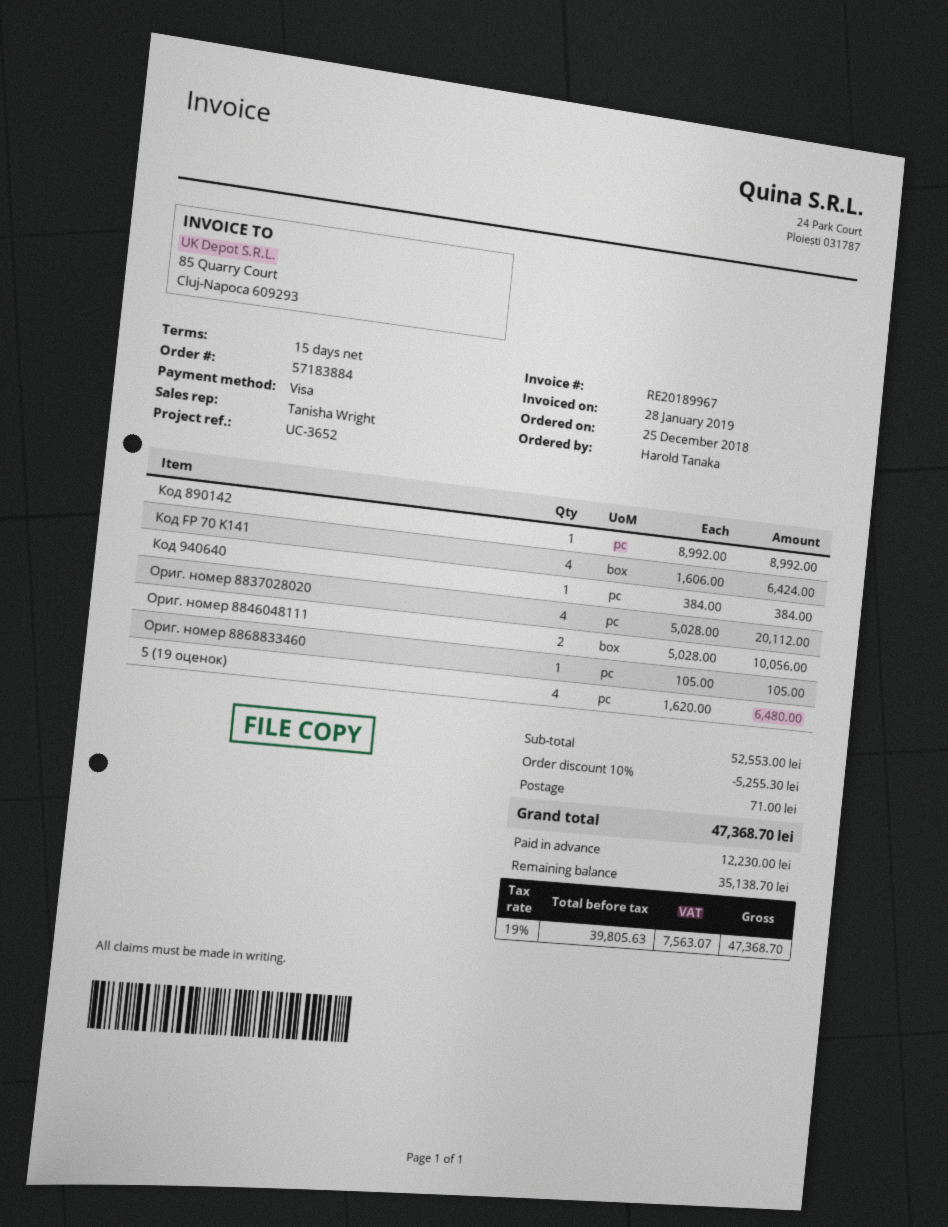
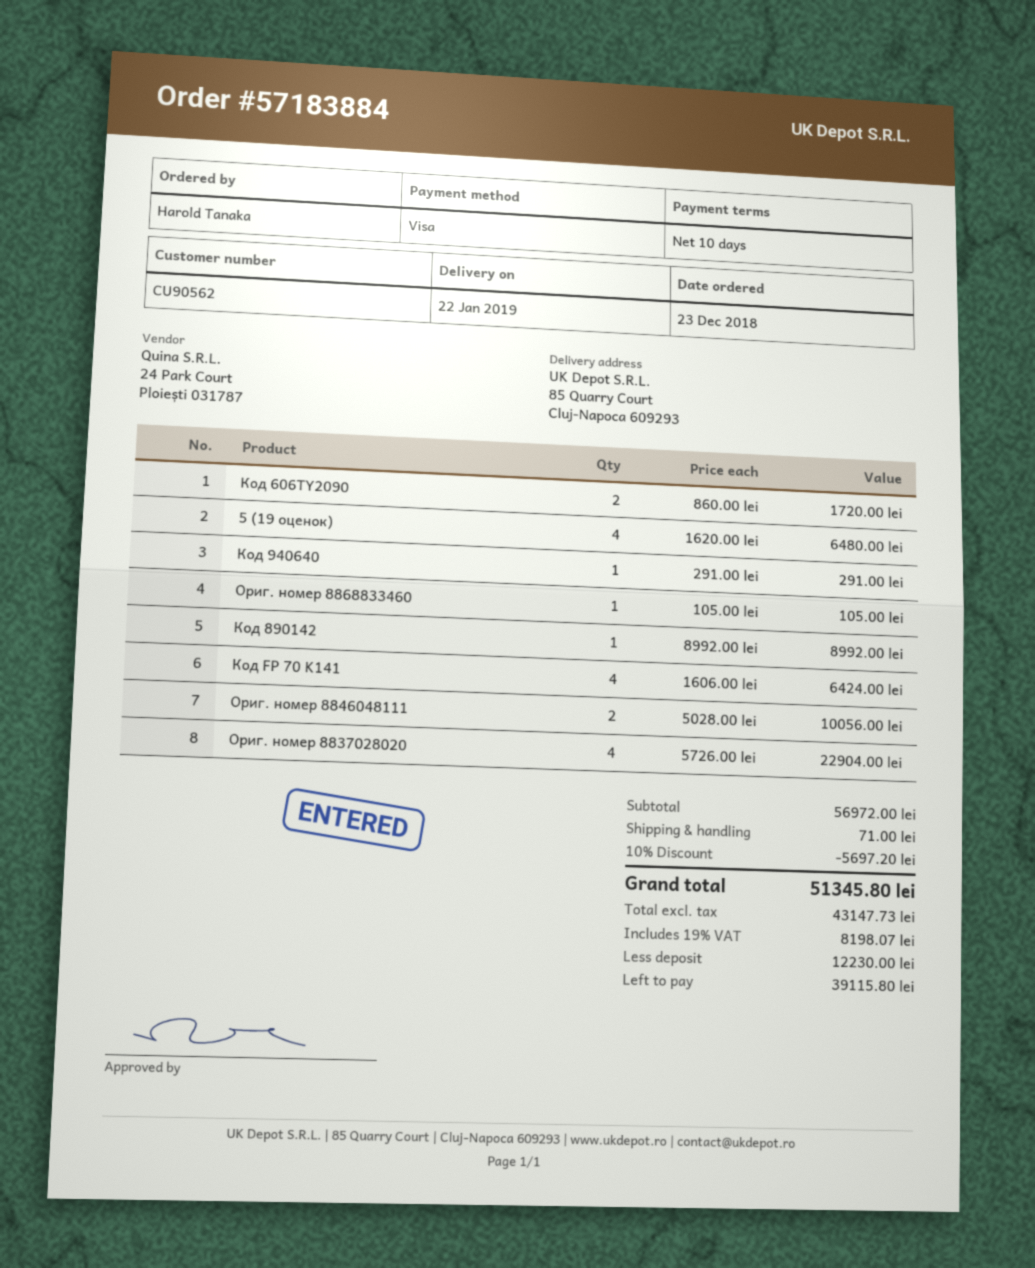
order date: 2018-12-25 -> 2018-12-23
payment terms: 15 days -> 10 days
Код 940640: 1 x 384.00 = 384.00 -> 1 x 291.00 = 291.00
Ориг. номер 8837028020: 4 x 5028.00 = 20112.00 -> 4 x 5726.00 = 22904.00
Код 606TY2090: none -> 2 x 860.00 = 1720.00
subtotal: 52553.00 -> 56972.00
discount: 10% = 5255.30 -> 10% = 5697.20
net: 39805.63 -> 43147.73
tax: 19% = 7563.07 -> 19% = 8198.07
total: 47368.70 -> 51345.80
balance: 35138.70 -> 39115.80

